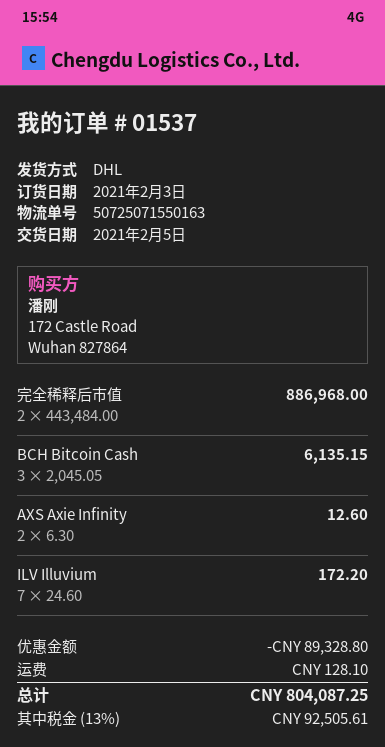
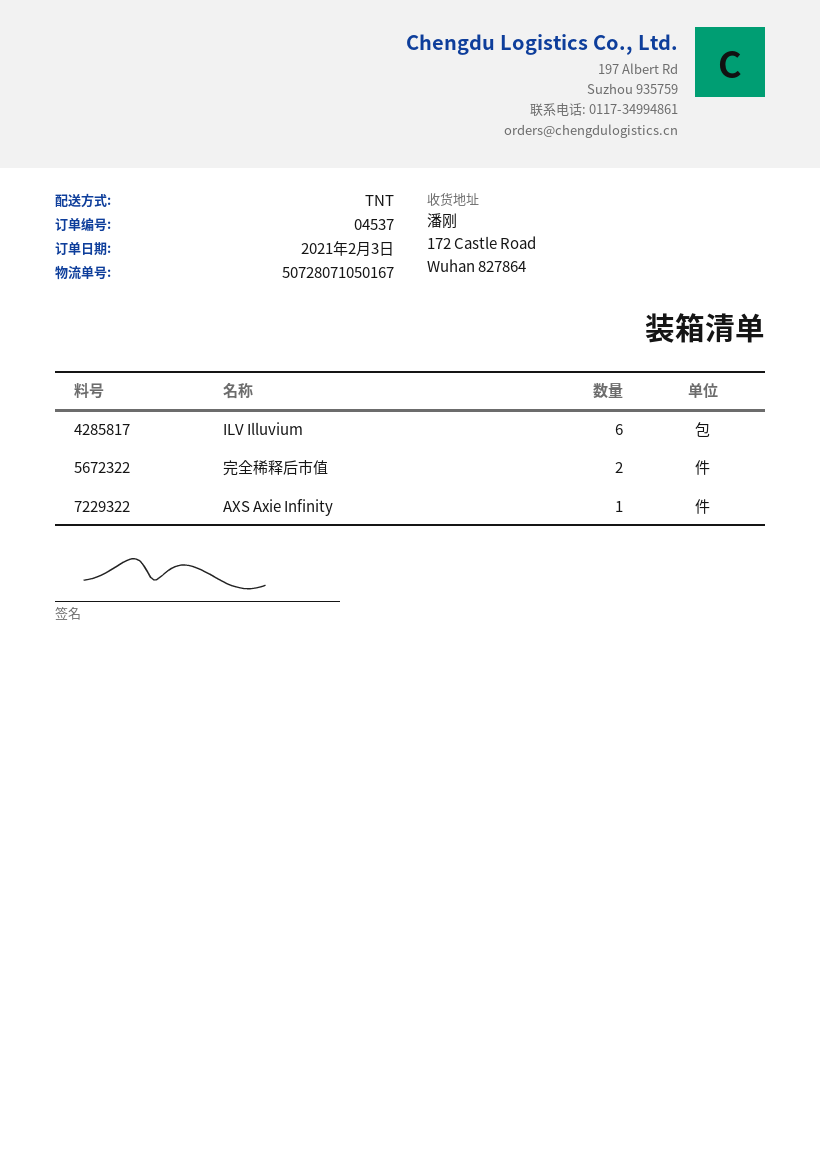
order number: 01537 -> 04537
shipping method: DHL -> TNT
tracking number: 50725071550163 -> 50728071050167
BCH Bitcoin Cash: 3 -> none
AXS Axie Infinity: 2 -> 1
ILV Illuvium: 7 -> 6

